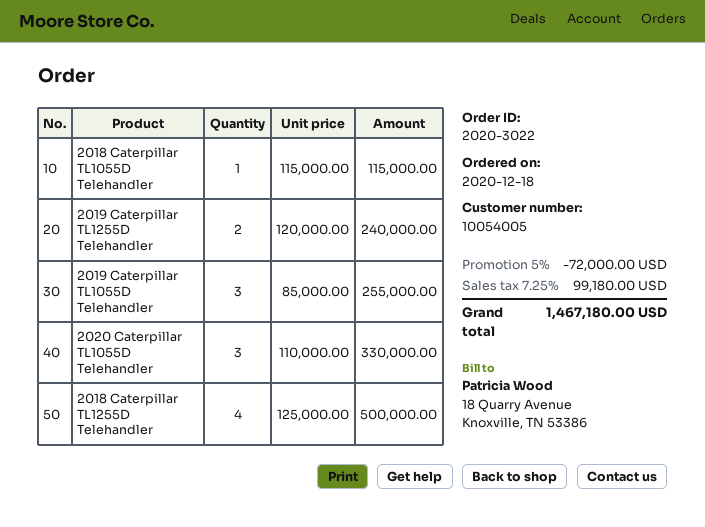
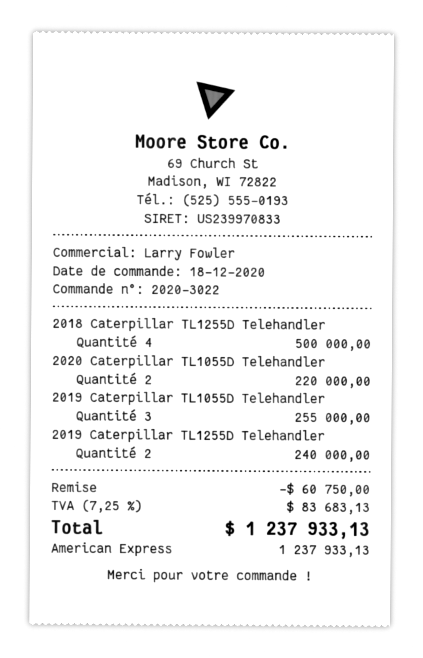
2018 Caterpillar TL1055D Telehandler: 1 for 115000.00 -> none
2020 Caterpillar TL1055D Telehandler: 3 for 330000.00 -> 2 for 220000.00
discount: 72000.00 -> 60750.00
tax: 7.25% = 99180.00 -> 7.25% = 83683.13
total: 1467180.00 -> 1237933.13

